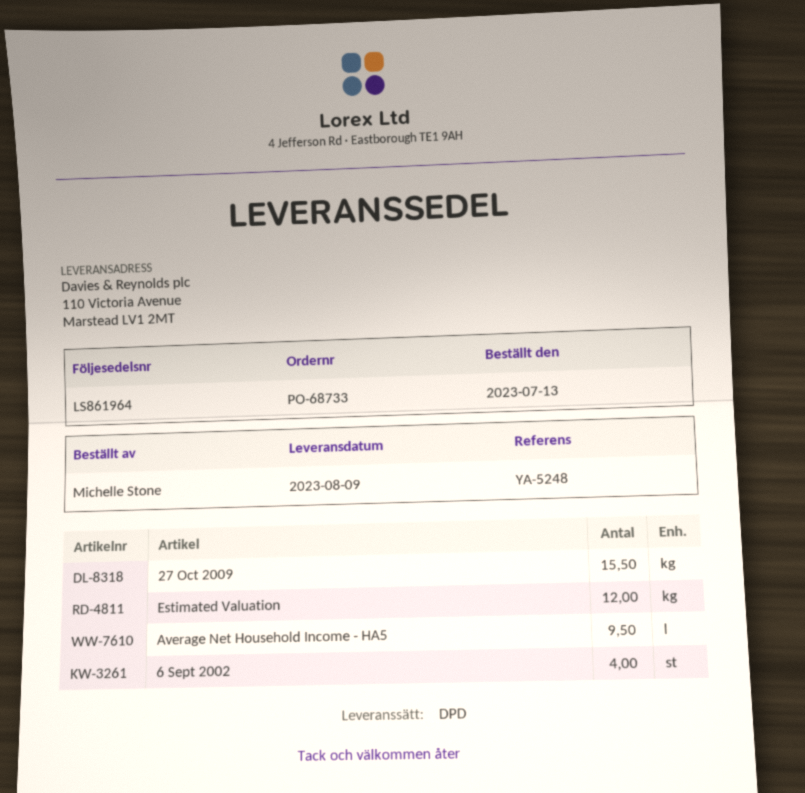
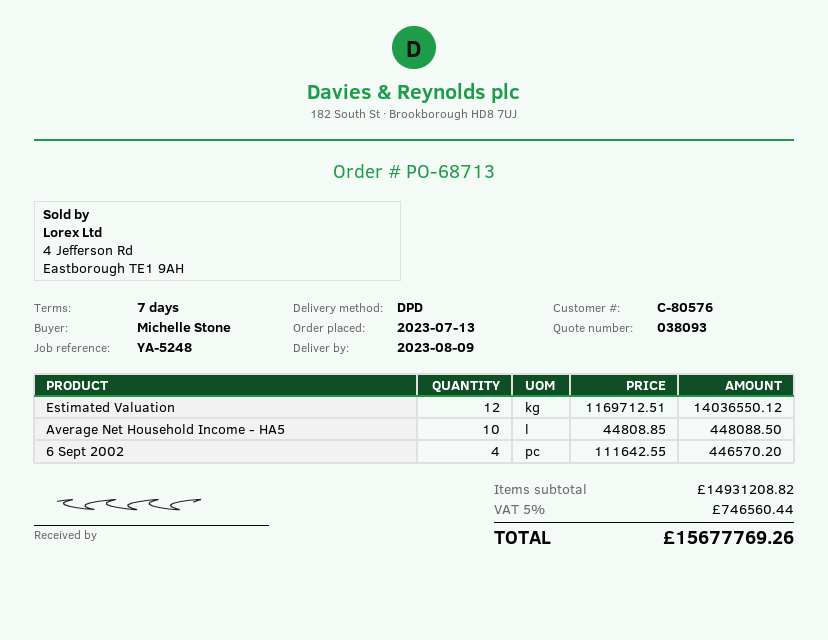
order number: PO-68733 -> PO-68713
27 Oct 2009: 15.5 -> none
Average Net Household Income - HA5: 9.5 -> 10

